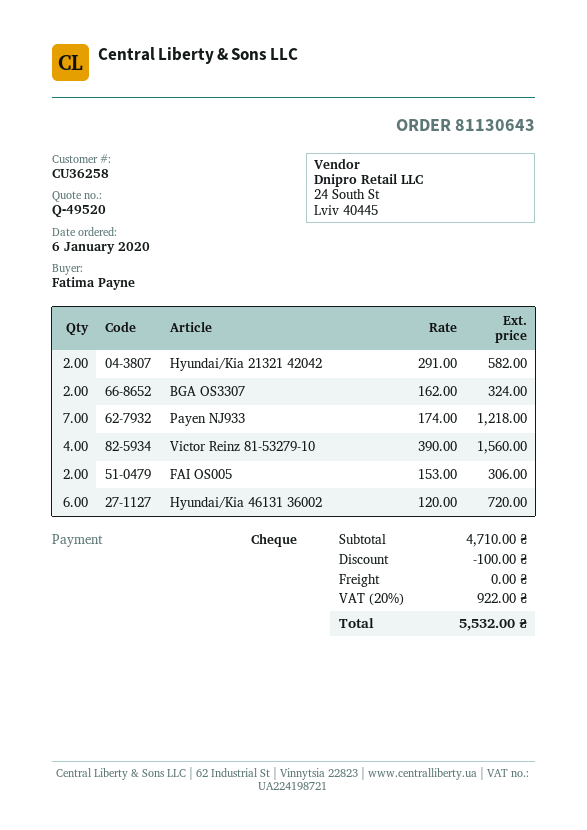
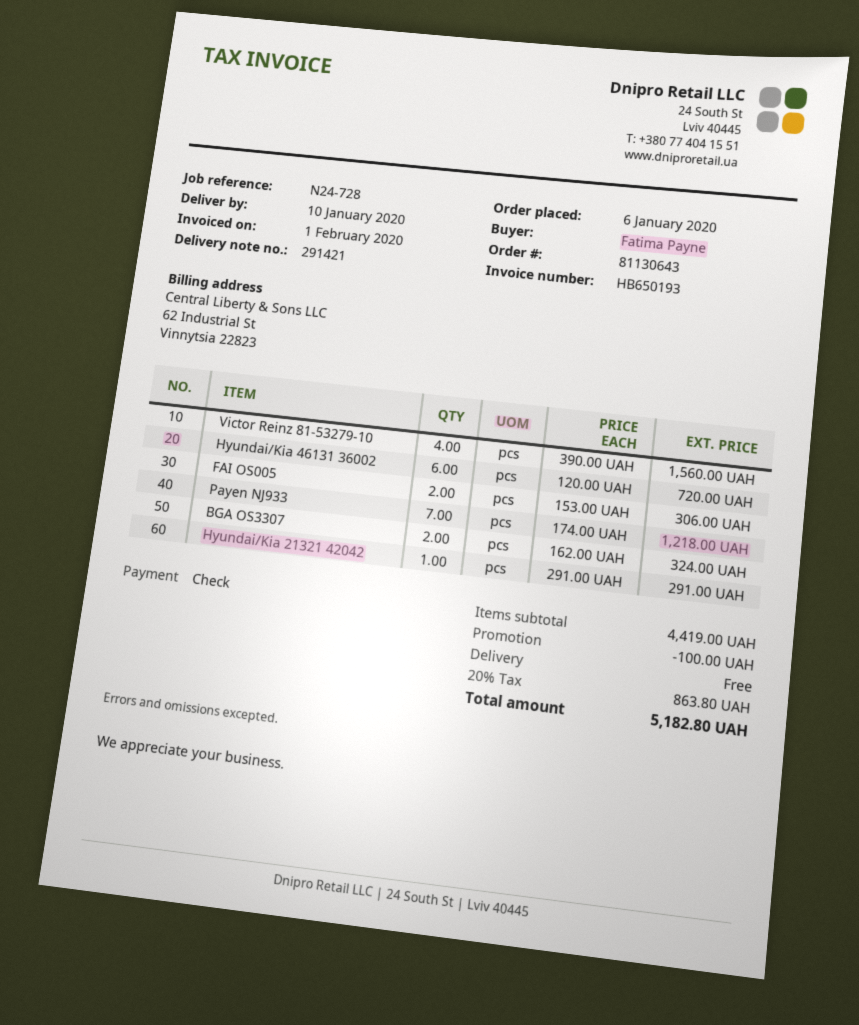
Hyundai/Kia 21321 42042: 2 x 291.00 = 582.00 -> 1 x 291.00 = 291.00
subtotal: 4710.00 -> 4419.00
tax: 20% = 922.00 -> 20% = 863.80
total: 5532.00 -> 5182.80

